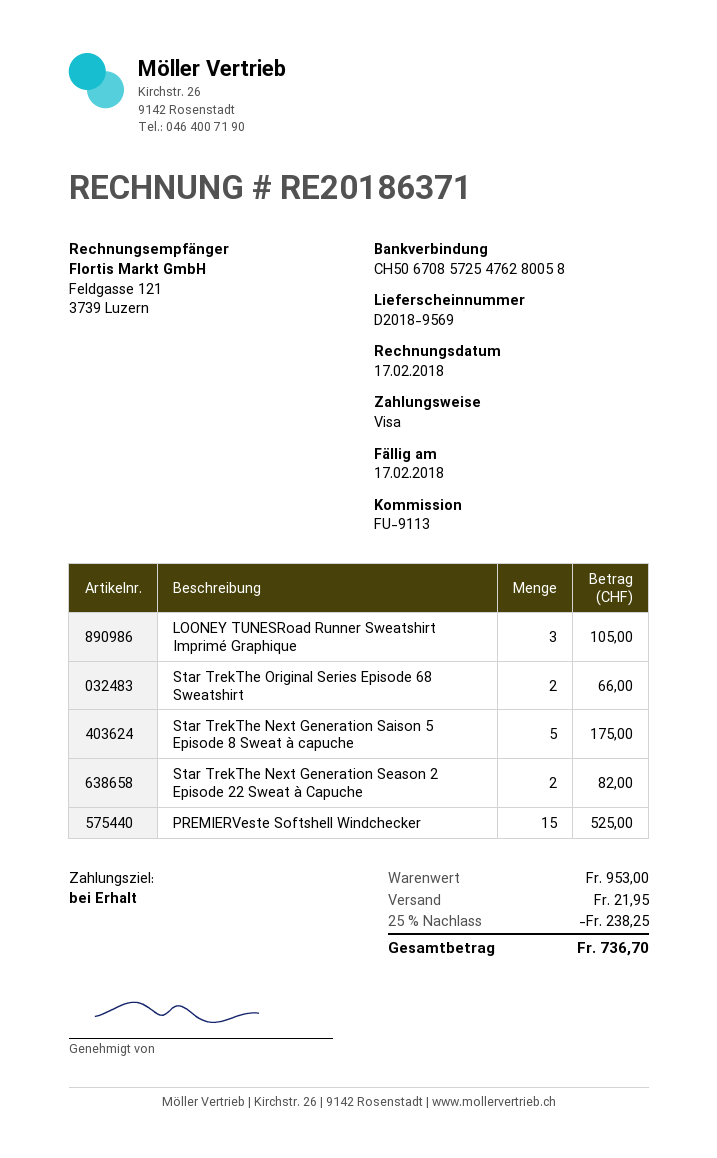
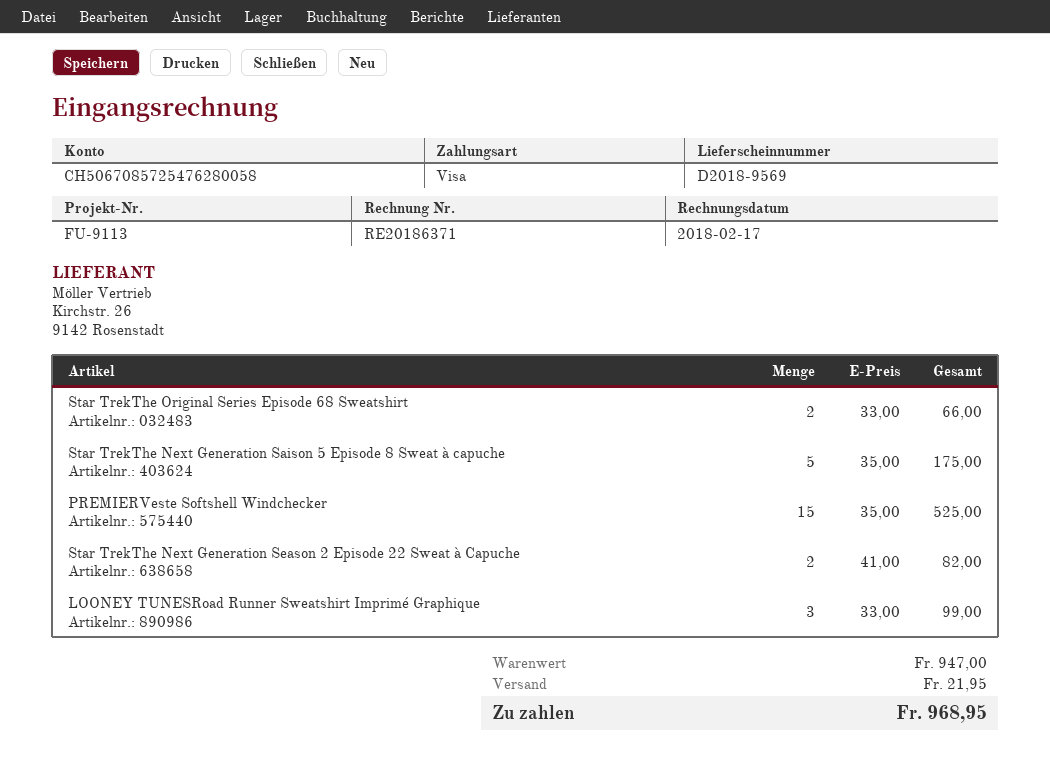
LOONEY TUNESRoad Runner Sweatshirt Imprimé Graphique: 3 for 105.00 -> 3 for 99.00
subtotal: 953.00 -> 947.00
discount: 25% = 238.25 -> none
total: 736.70 -> 968.95

